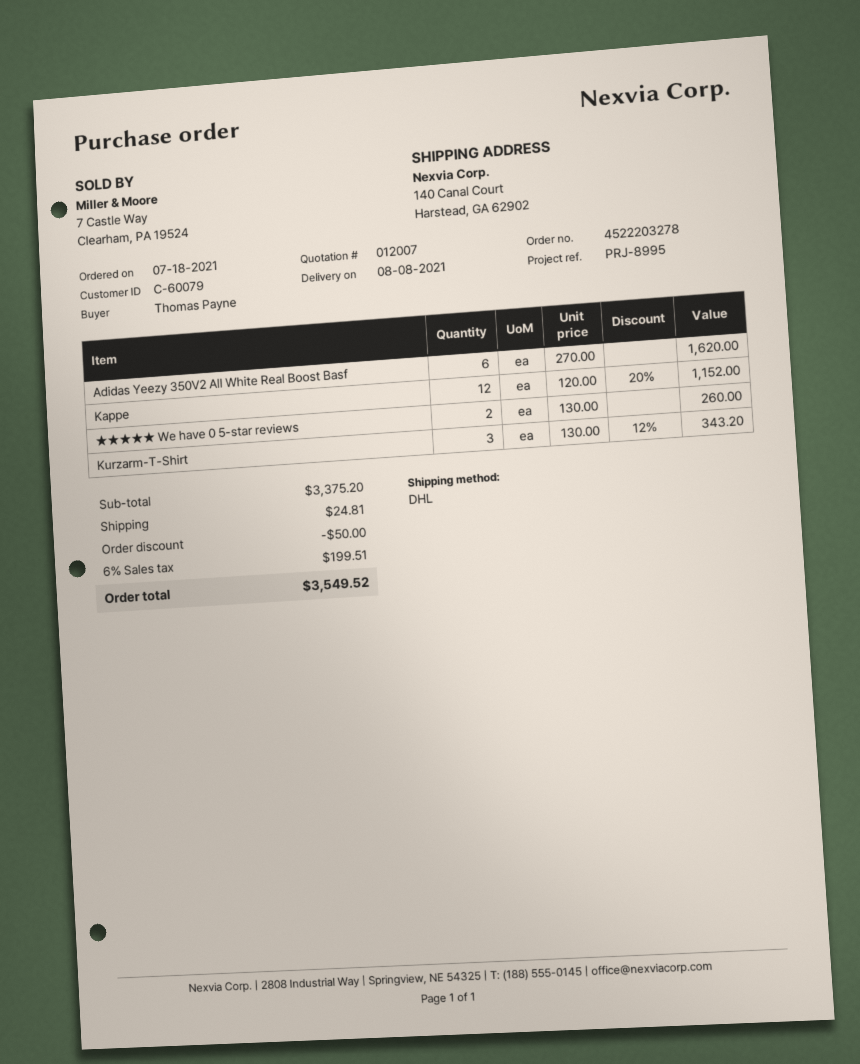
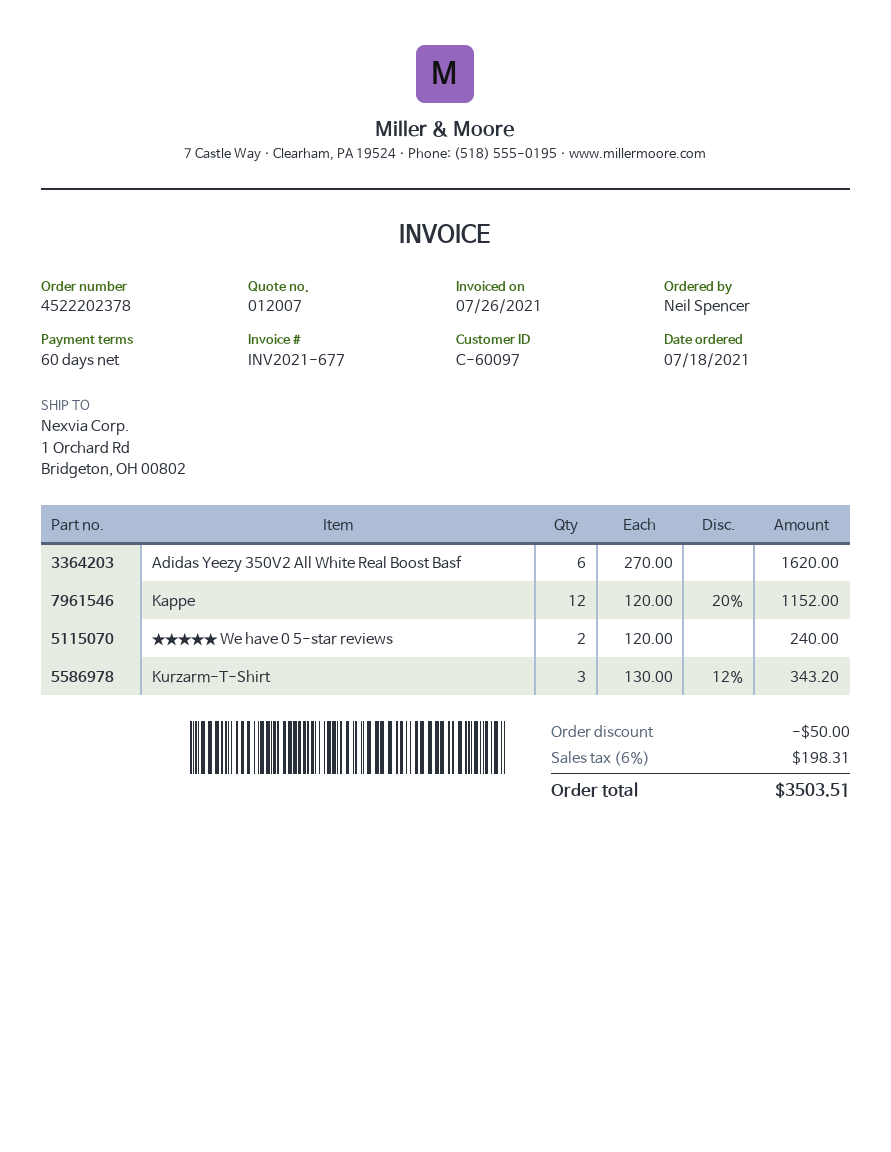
order number: 4522203278 -> 4522202378
customer number: C-60079 -> C-60097
ordered by: Thomas Payne -> Neil Spencer
ship to: 140 Canal Court, Harstead, GA 62902 -> 1 Orchard Rd, Bridgeton, OH 00802
★★★★★ We have 0 5-star reviews: 2 x 130.00 = 260.00 -> 2 x 120.00 = 240.00
shipping: 24.81 -> none
tax: 6% = 199.51 -> 6% = 198.31
total: 3549.52 -> 3503.51

